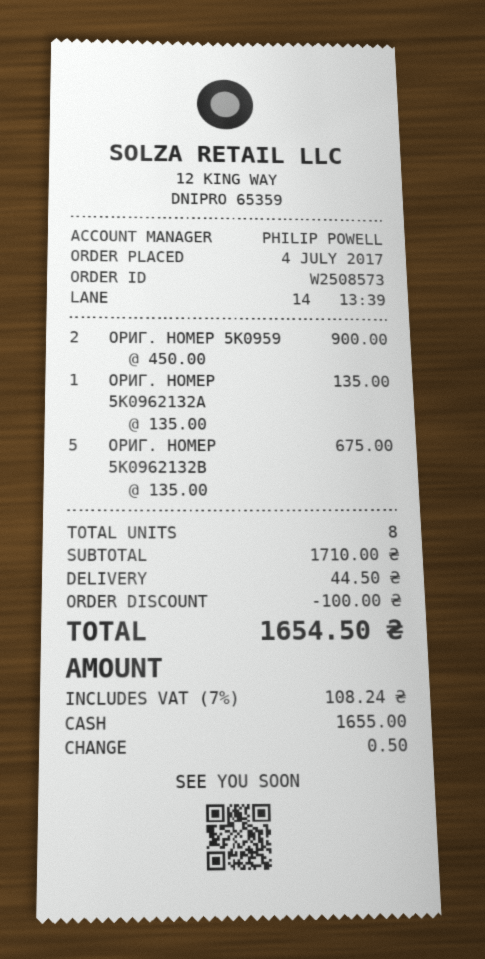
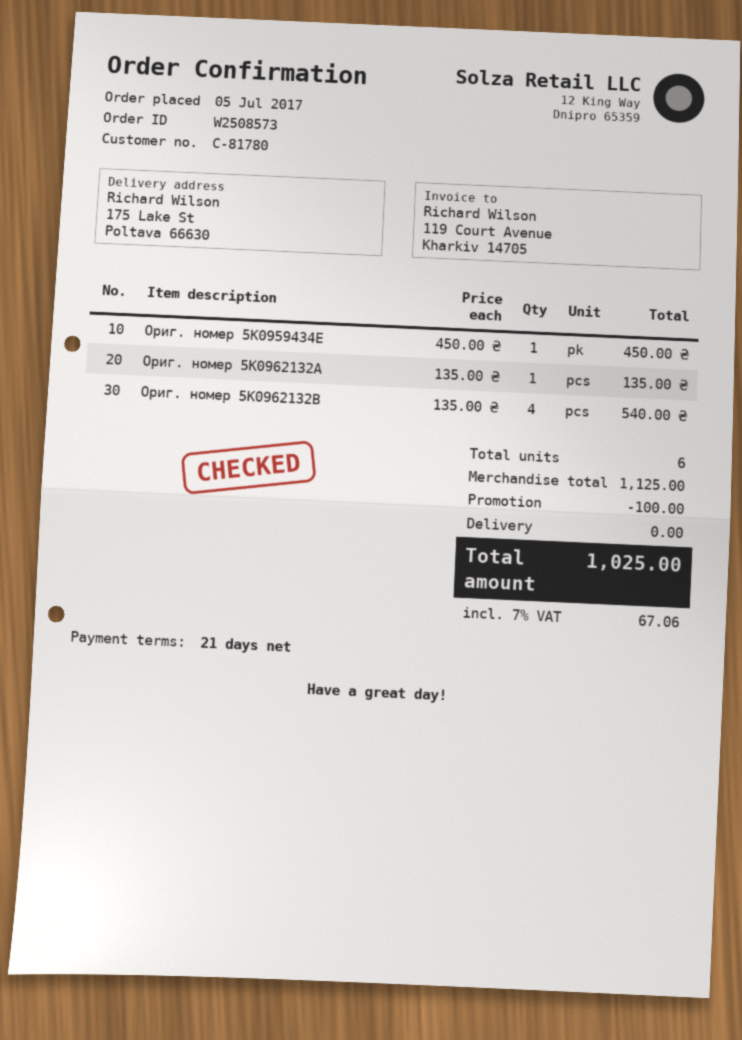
order date: 2017-07-04 -> 2017-07-05
ОРИГ. НОМЕР 5K0959: 2 x 450.00 = 900.00 -> 1 x 450.00 = 450.00
ОРИГ. НОМЕР 5K0962132B: 5 x 135.00 = 675.00 -> 4 x 135.00 = 540.00
total quantity: 8 -> 6
subtotal: 1710.00 -> 1125.00
shipping: 44.50 -> 0.00
tax: 7% = 108.24 -> 7% = 67.06
total: 1654.50 -> 1025.00

